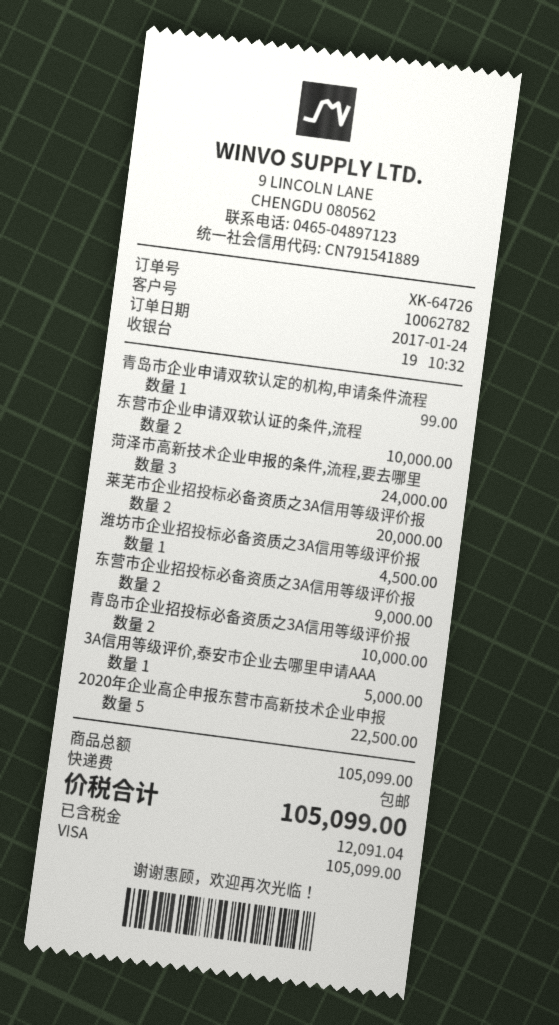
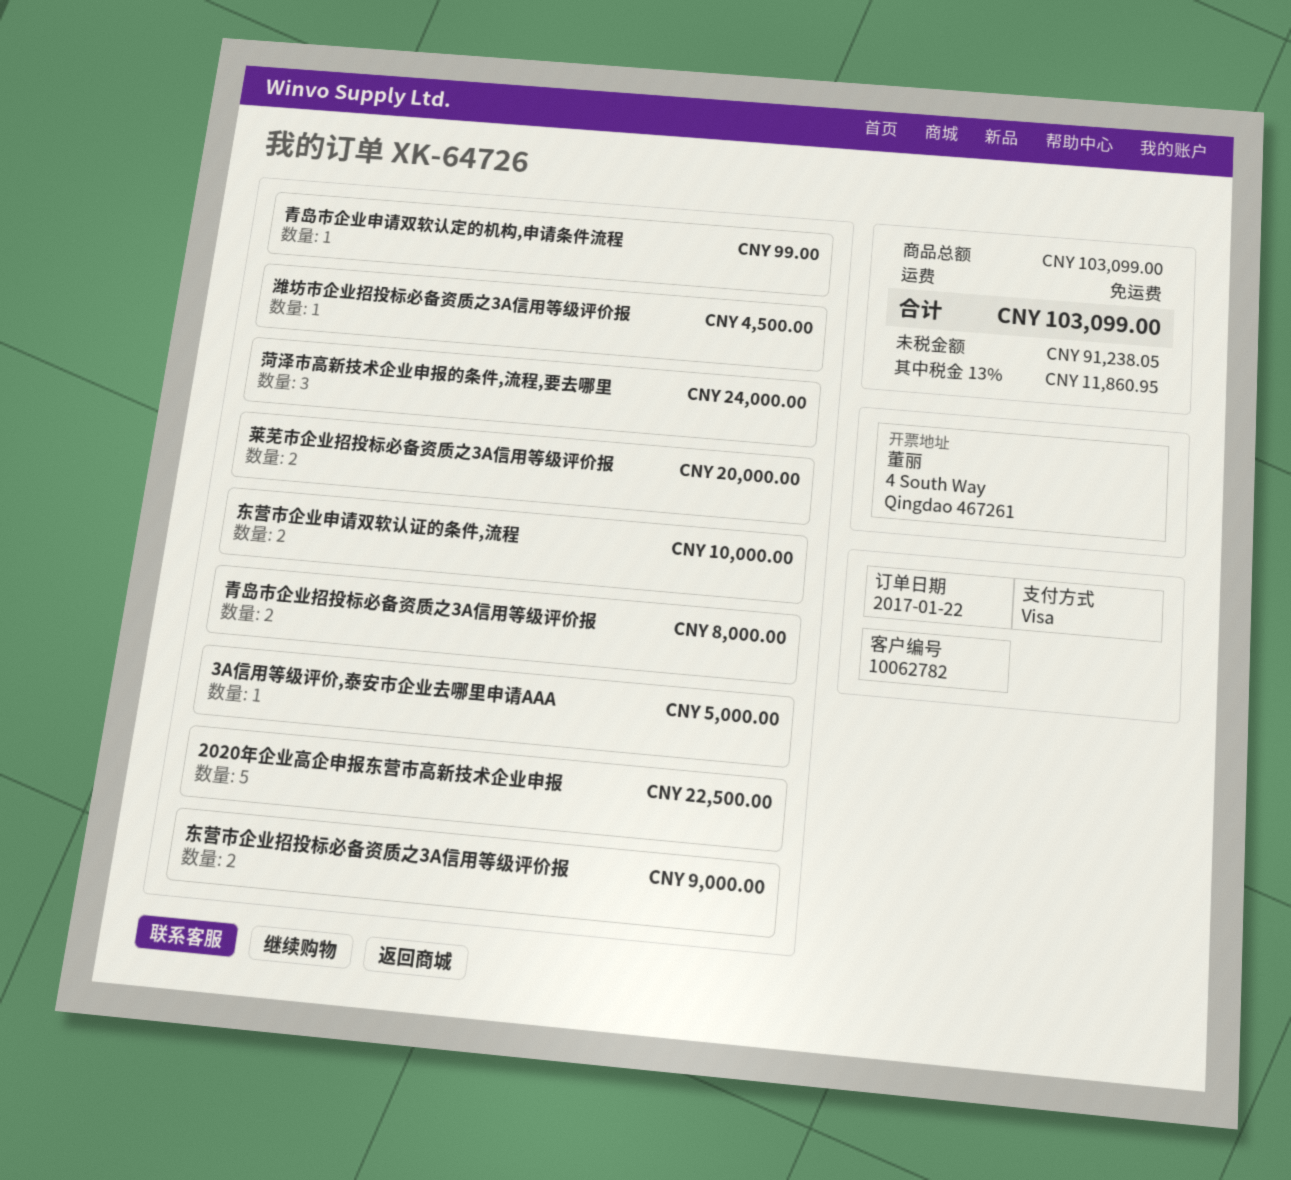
order date: 2017-01-24 -> 2017-01-22
青岛市企业招投标必备资质之3A信用等级评价报: 2 for 10000.00 -> 2 for 8000.00
subtotal: 105099.00 -> 103099.00
tax: 12091.04 -> 11860.95
total: 105099.00 -> 103099.00

